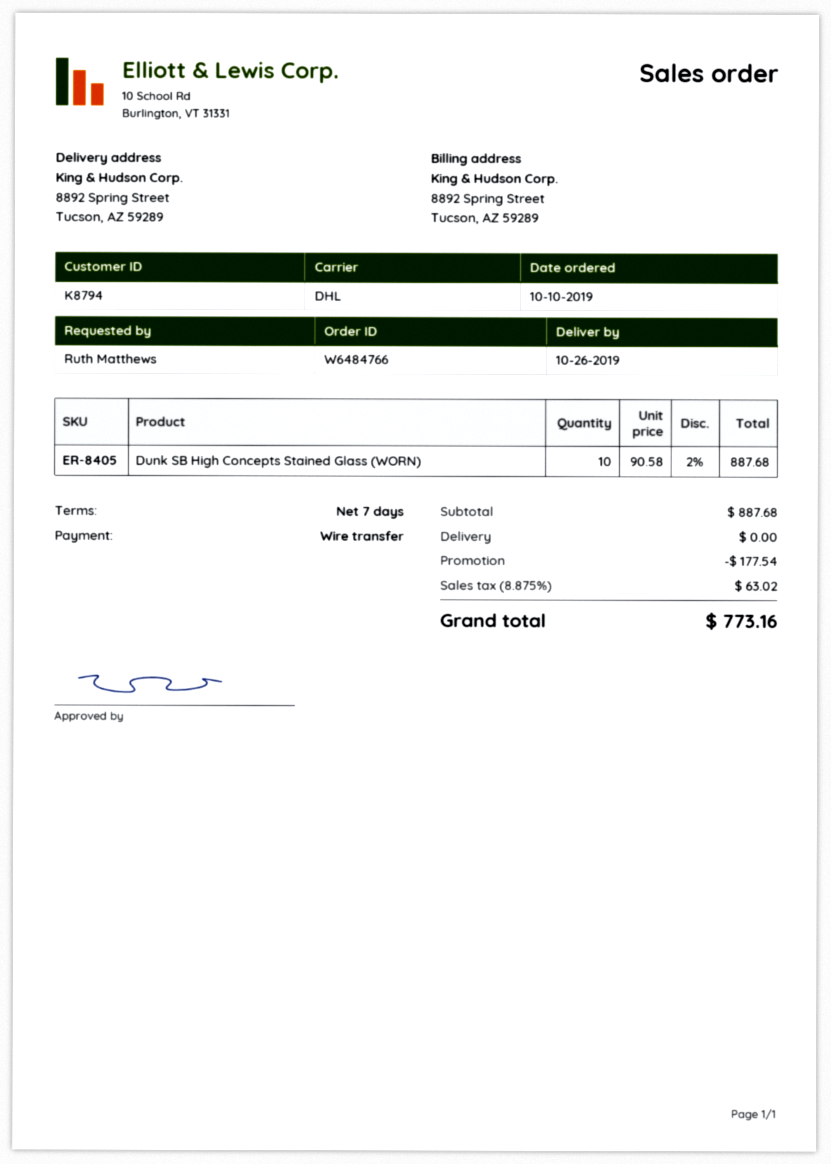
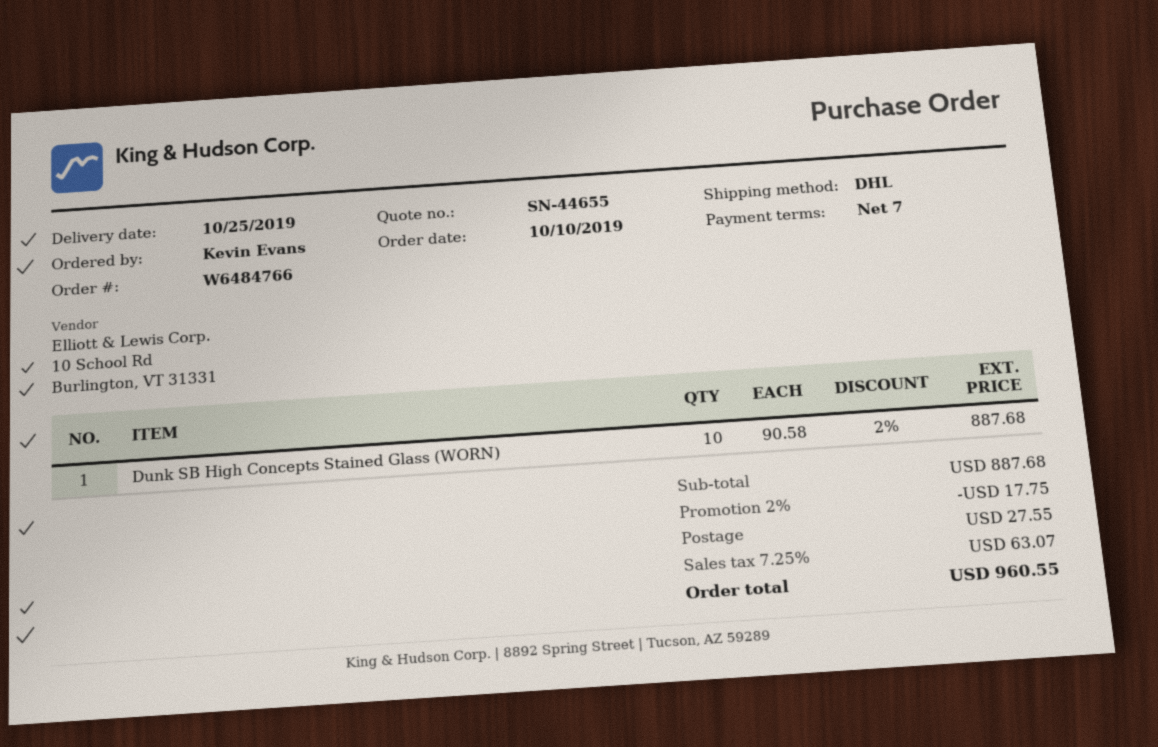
delivery date: 2019-10-26 -> 2019-10-25
ordered by: Ruth Matthews -> Kevin Evans
discount: 177.54 -> 17.75
shipping: 0.00 -> 27.55
tax: 8.875% = 63.02 -> 7.25% = 63.07
total: 773.16 -> 960.55

